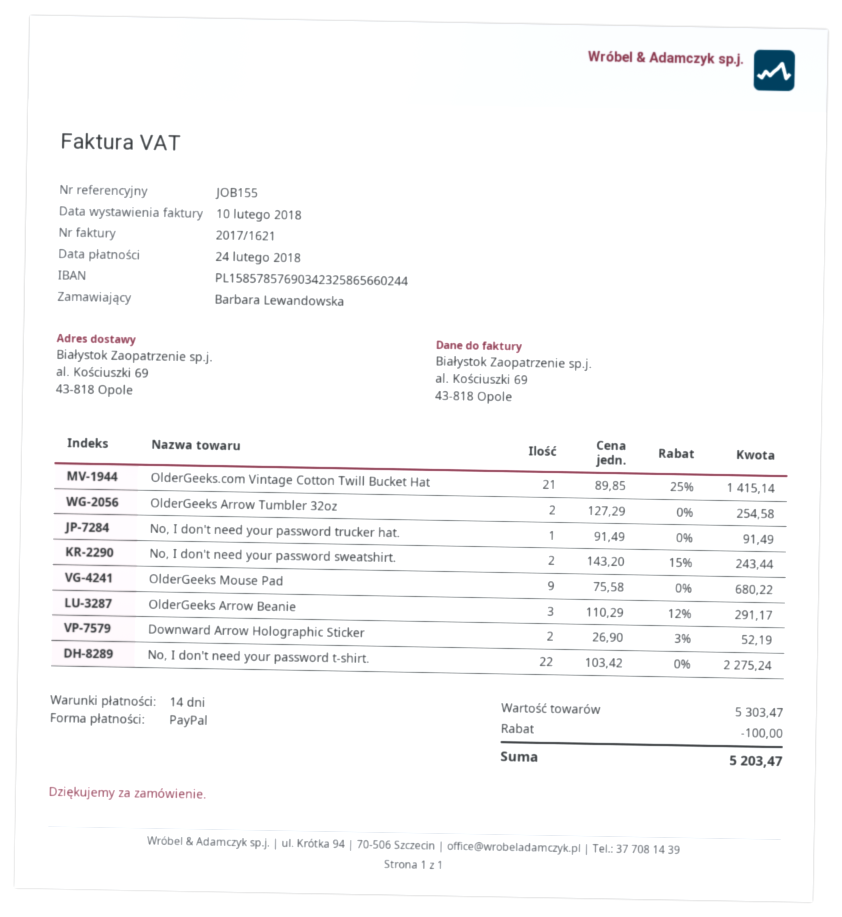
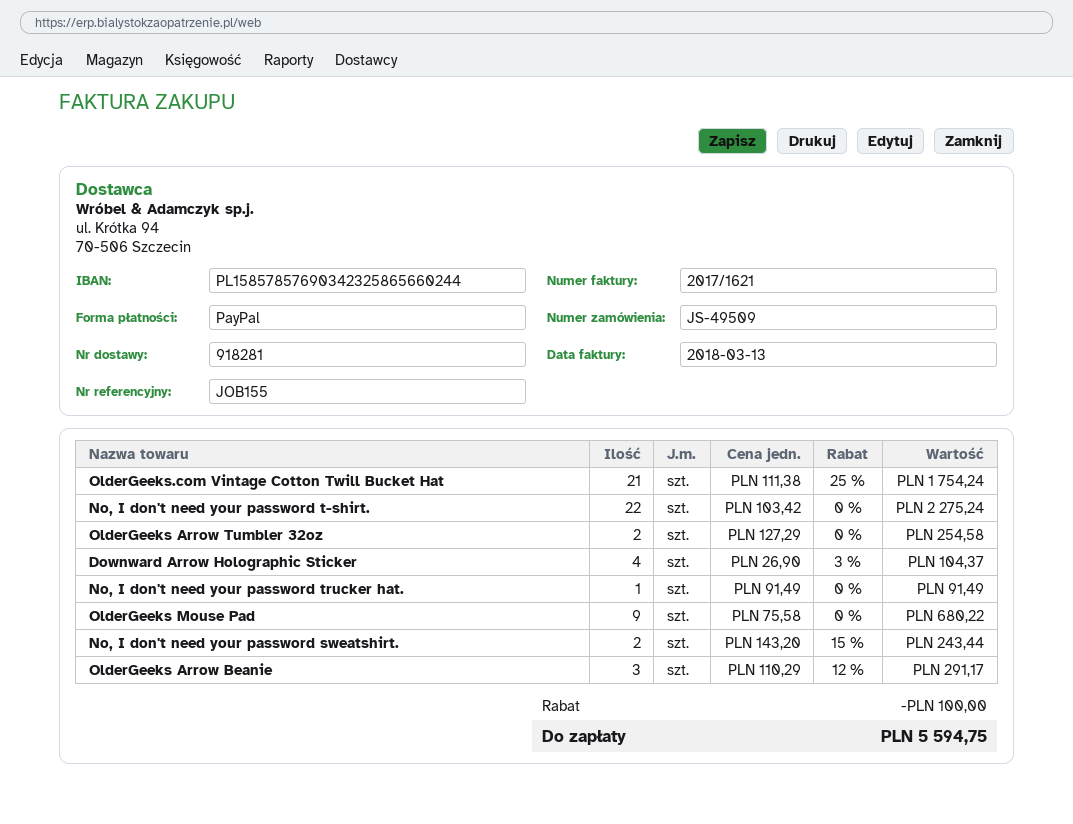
invoice date: 2018-02-10 -> 2018-03-13
OlderGeeks.com Vintage Cotton Twill Bucket Hat: 21 x 89.85 - 25% = 1415.14 -> 21 x 111.38 - 25% = 1754.24
Downward Arrow Holographic Sticker: 2 x 26.90 - 3% = 52.19 -> 4 x 26.90 - 3% = 104.37
total: 5203.47 -> 5594.75

